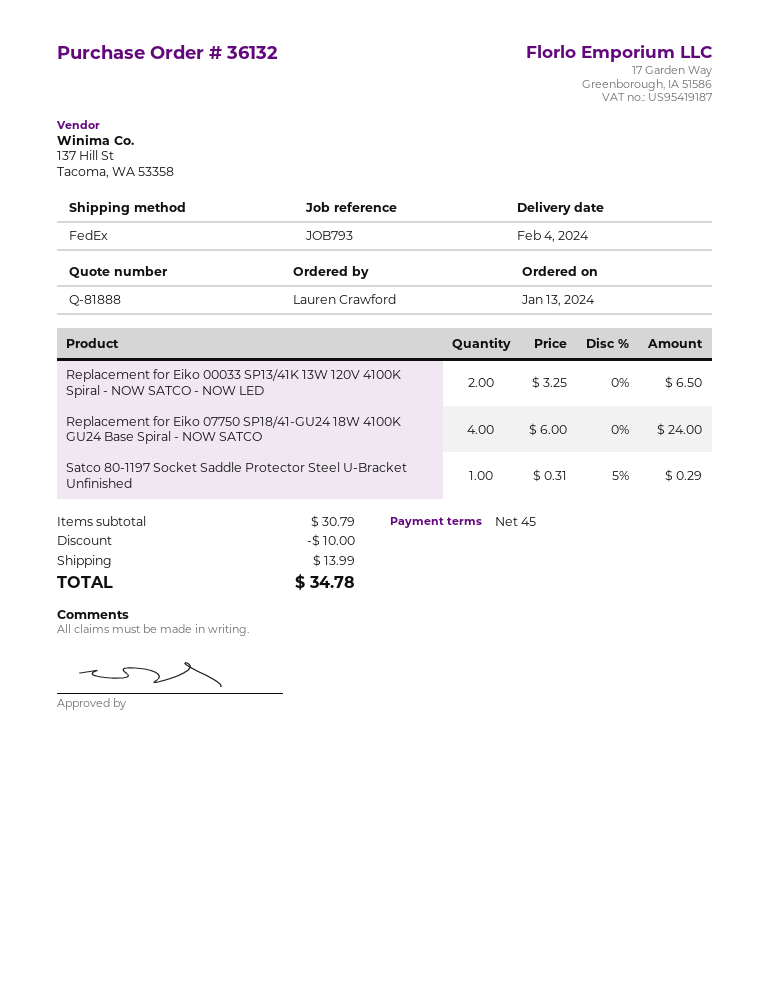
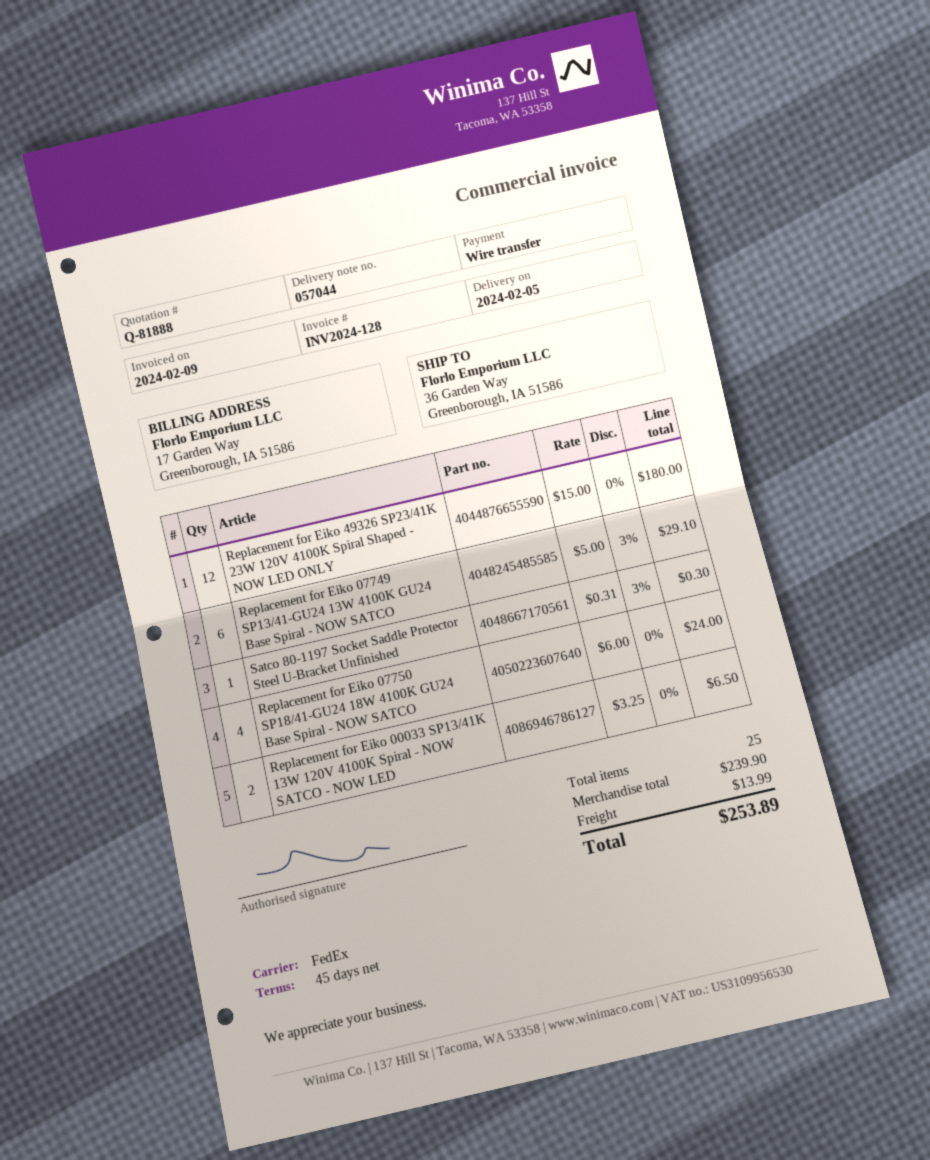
delivery date: 2024-02-04 -> 2024-02-05
Satco 80-1197 Socket Saddle Protector Steel U-Bracket Unfinished: 1 x 0.31 - 5% = 0.29 -> 1 x 0.31 - 3% = 0.30
Replacement for Eiko 49326 SP23/41K 23W 120V 4100K Spiral Shaped - NOW LED ONLY: none -> 12 x 15.00 = 180.00
Replacement for Eiko 07749 SP13/41-GU24 13W 4100K GU24 Base Spiral - NOW SATCO: none -> 6 x 5.00 - 3% = 29.10
subtotal: 30.79 -> 239.90
discount: 10.00 -> none
total: 34.78 -> 253.89

